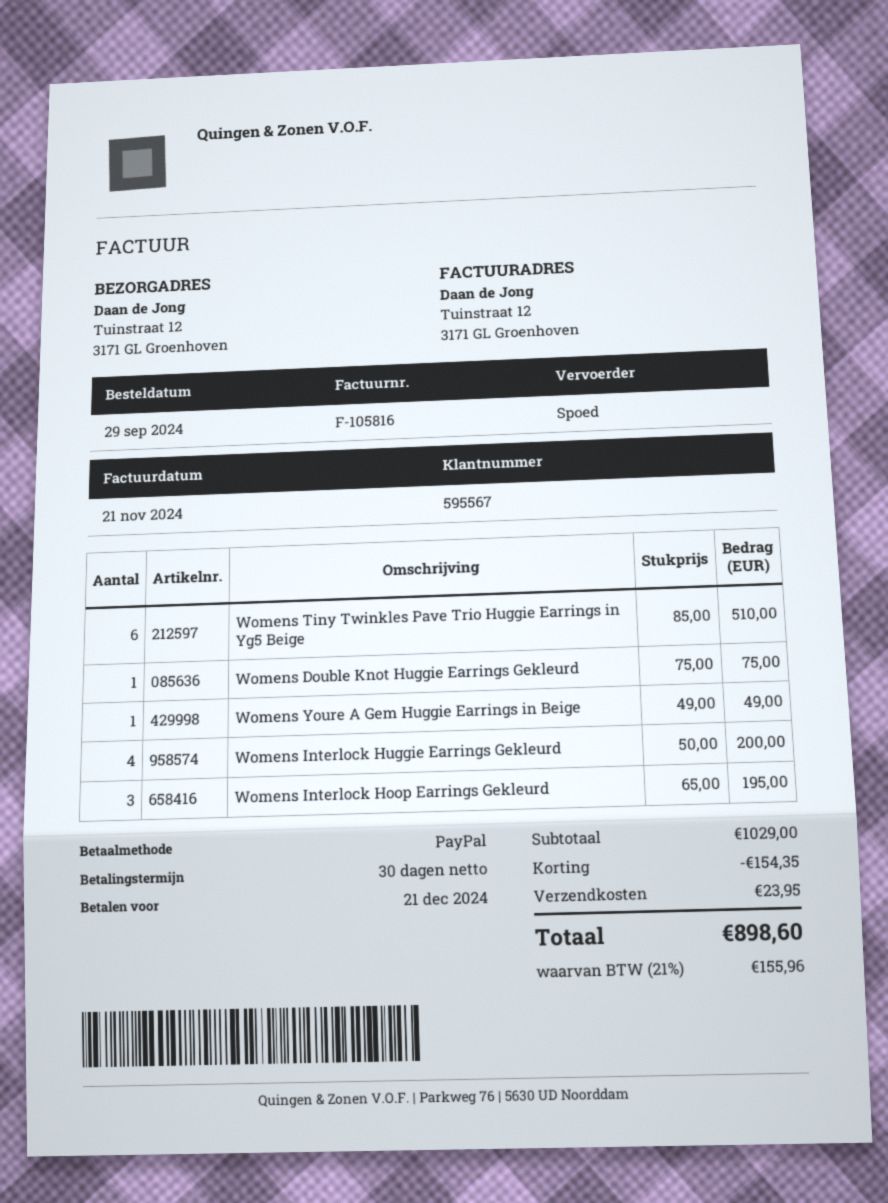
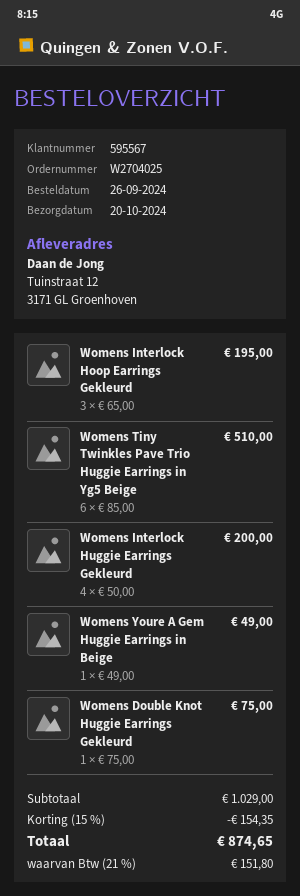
order date: 2024-09-29 -> 2024-09-26
shipping: 23.95 -> none
tax: 21% = 155.96 -> 21% = 151.80
total: 898.60 -> 874.65

